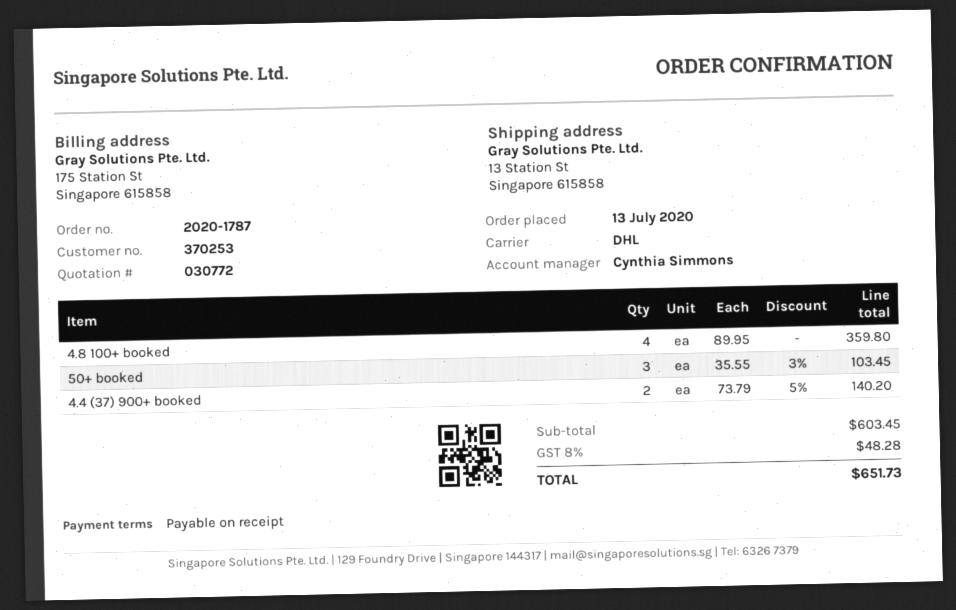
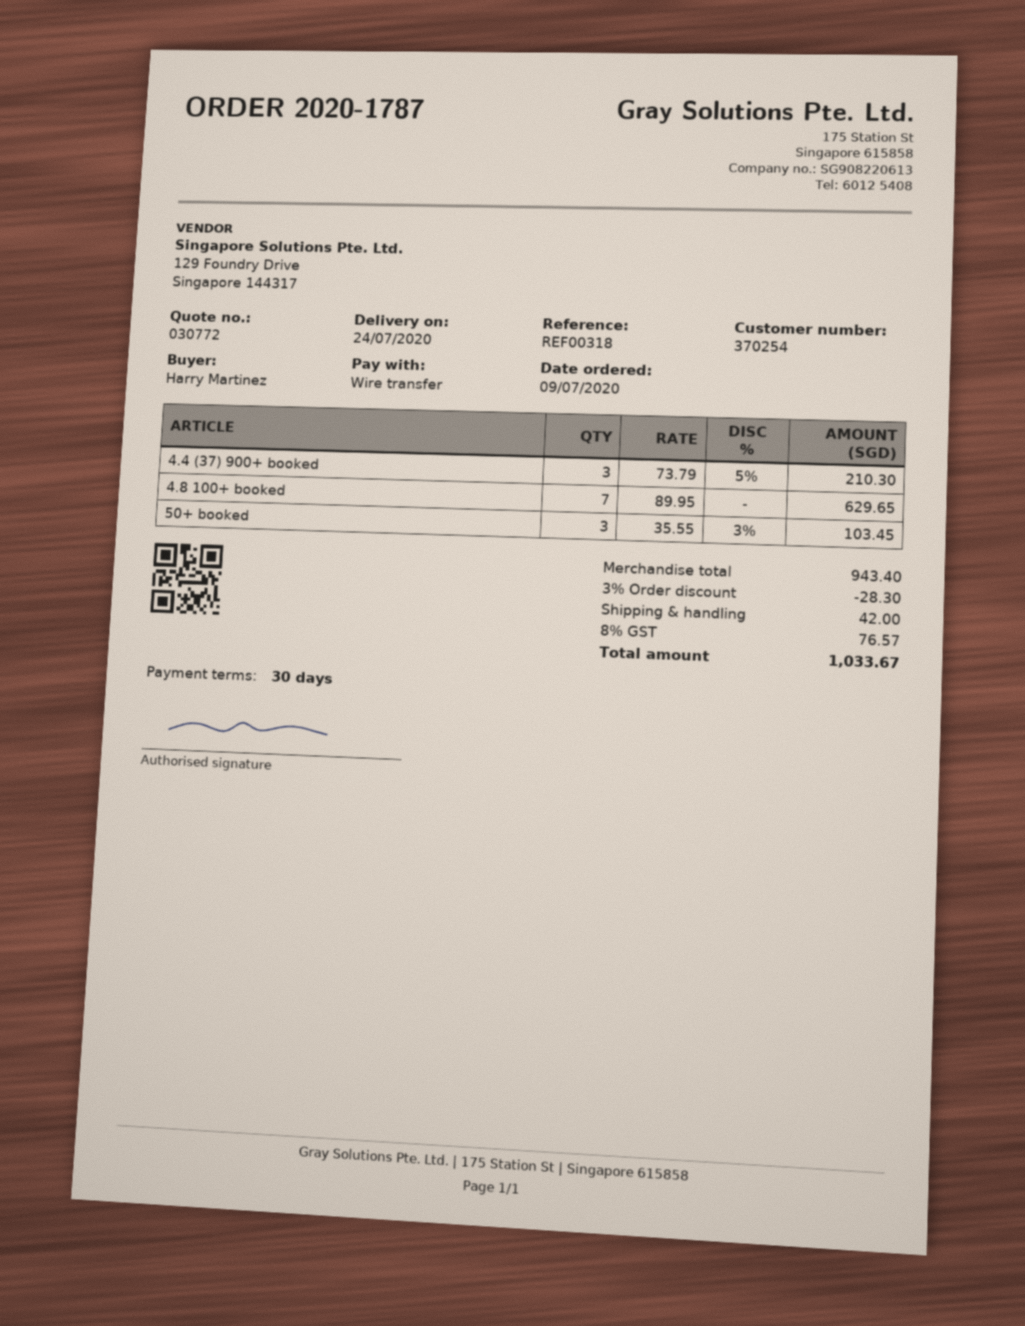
order date: 2020-07-13 -> 2020-07-09
payment terms: on receipt -> 30 days
customer number: 370253 -> 370254
4.8 100+ booked: 4 x 89.95 = 359.80 -> 7 x 89.95 = 629.65
4.4 (37) 900+ booked: 2 x 73.79 - 5% = 140.20 -> 3 x 73.79 - 5% = 210.30
subtotal: 603.45 -> 943.40
discount: none -> 3% = 28.30
shipping: none -> 42.00
tax: 8% = 48.28 -> 8% = 76.57
total: 651.73 -> 1033.67

